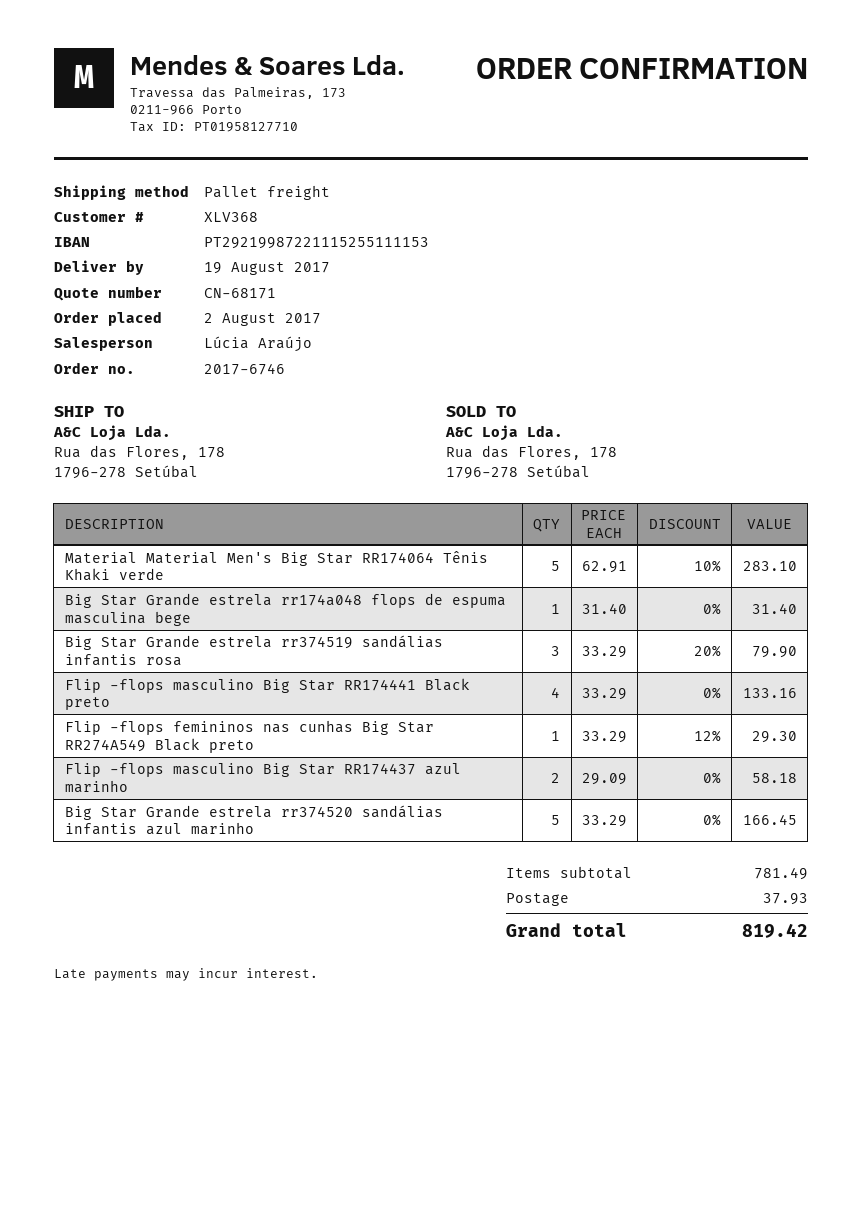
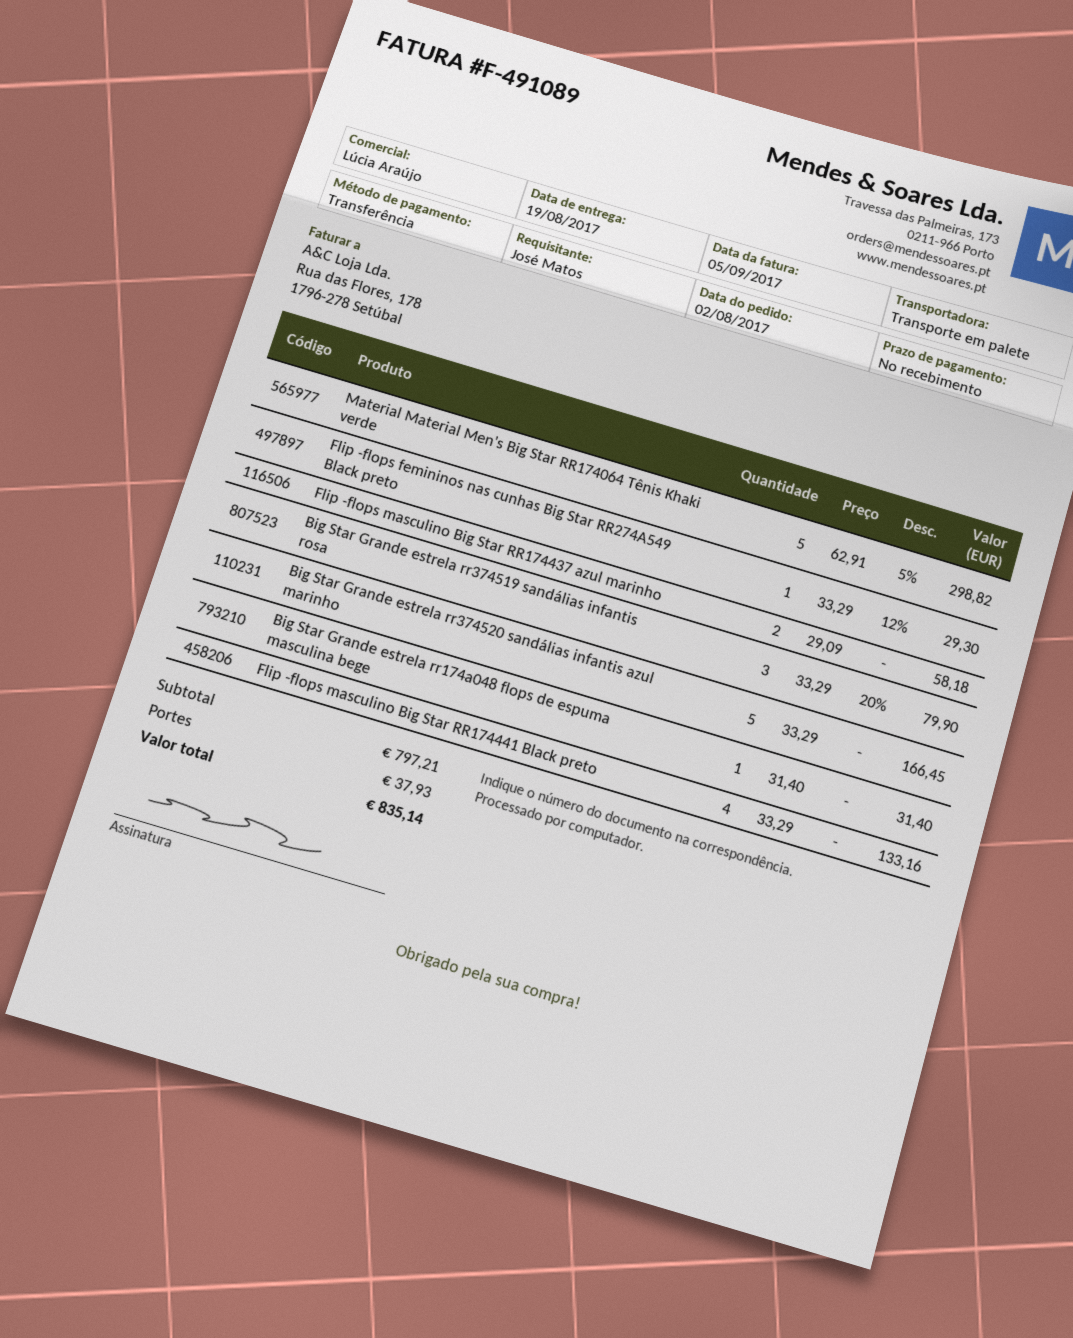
Material Material Men's Big Star RR174064 Tênis Khaki verde: 5 x 62.91 - 10% = 283.10 -> 5 x 62.91 - 5% = 298.82
subtotal: 781.49 -> 797.21
total: 819.42 -> 835.14

